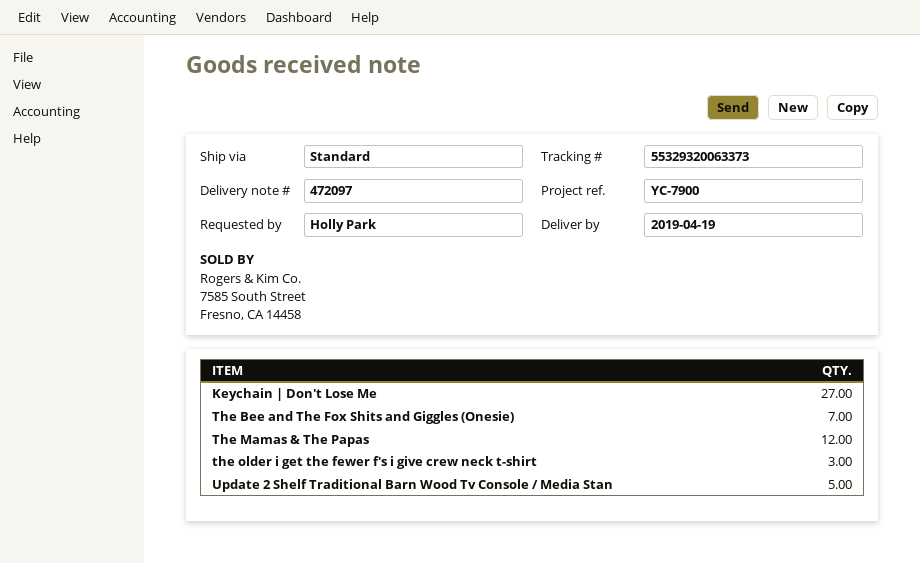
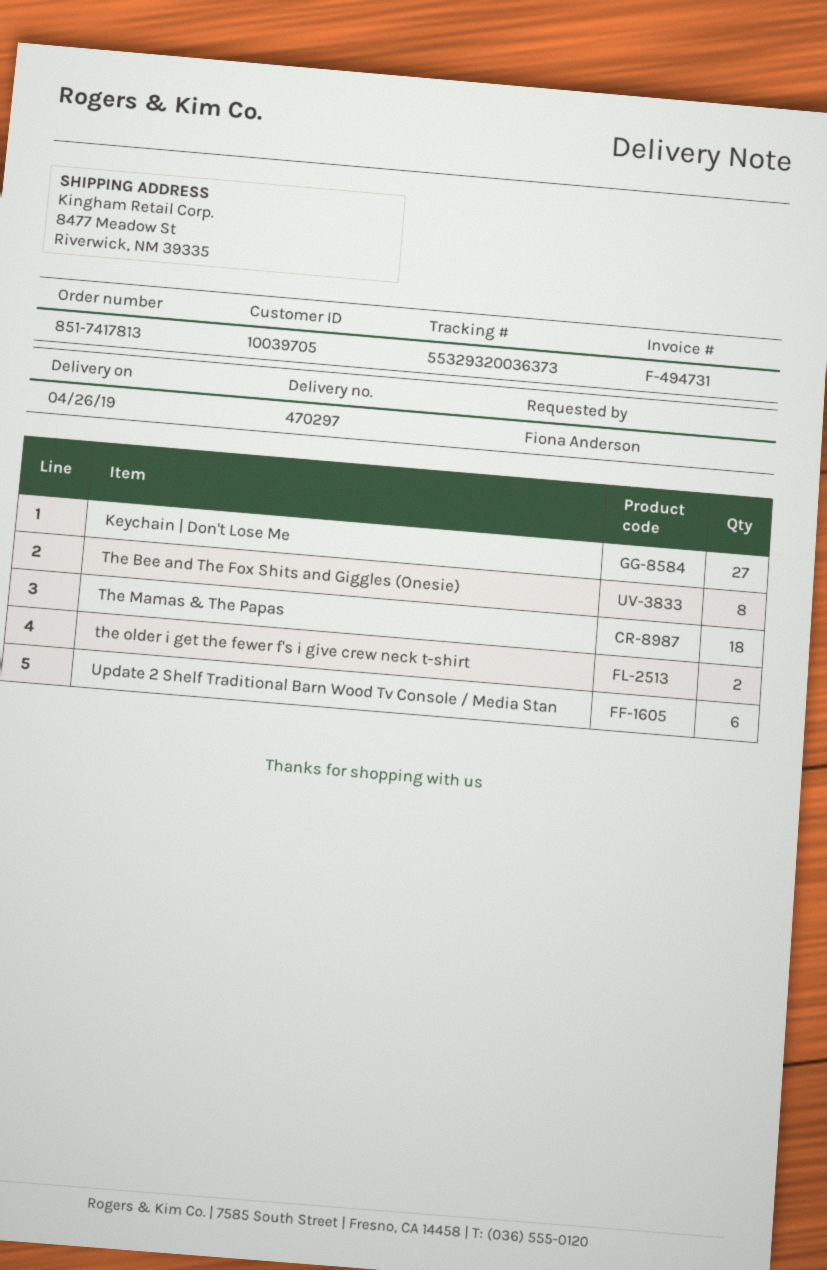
delivery note number: 472097 -> 470297
delivery date: 2019-04-19 -> 2019-04-26
ordered by: Holly Park -> Fiona Anderson
tracking number: 55329320063373 -> 55329320036373
The Bee and The Fox Shits and Giggles (Onesie): 7 -> 8
The Mamas & The Papas: 12 -> 18
the older i get the fewer f's i give crew neck t-shirt: 3 -> 2
Update 2 Shelf Traditional Barn Wood Tv Console / Media Stan: 5 -> 6

